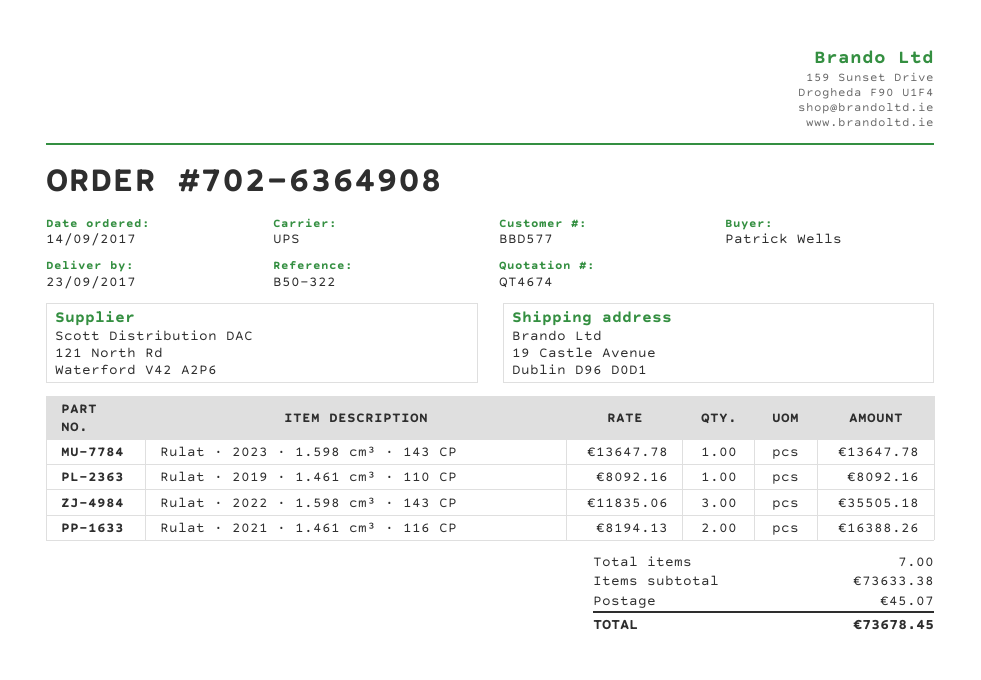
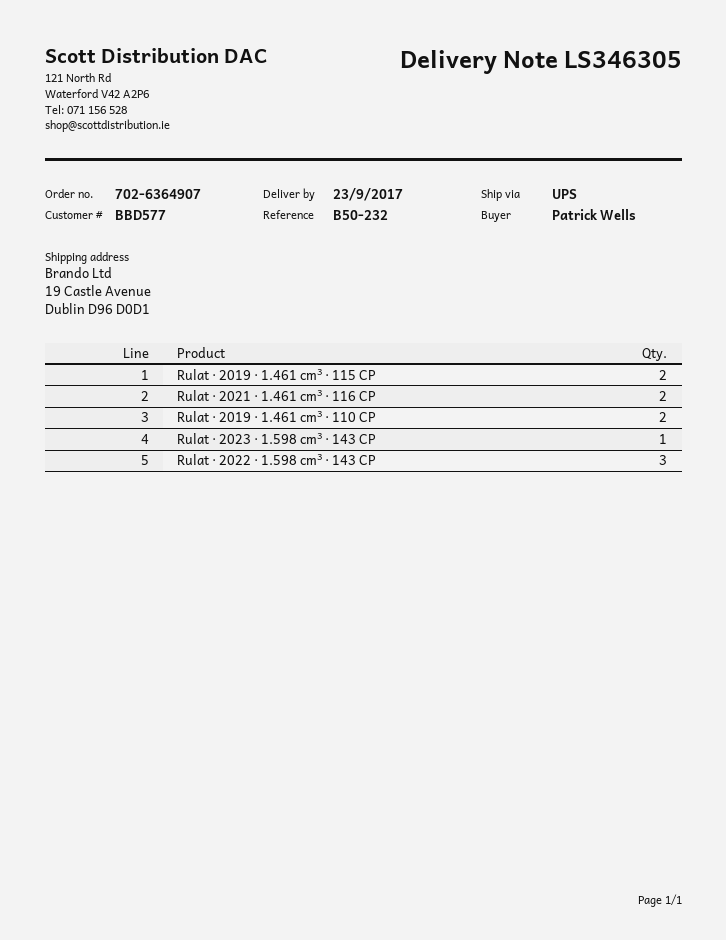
order number: 702-6364908 -> 702-6364907
reference: B50-322 -> B50-232
Rulat · 2019 · 1.461 cm³ · 110 CP: 1 -> 2
Rulat · 2019 · 1.461 cm³ · 115 CP: none -> 2

